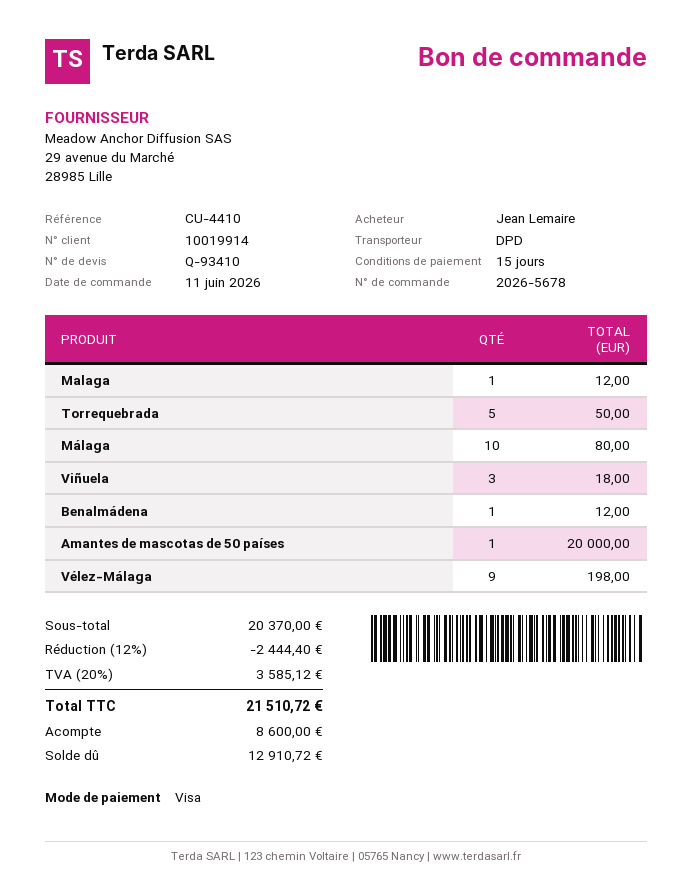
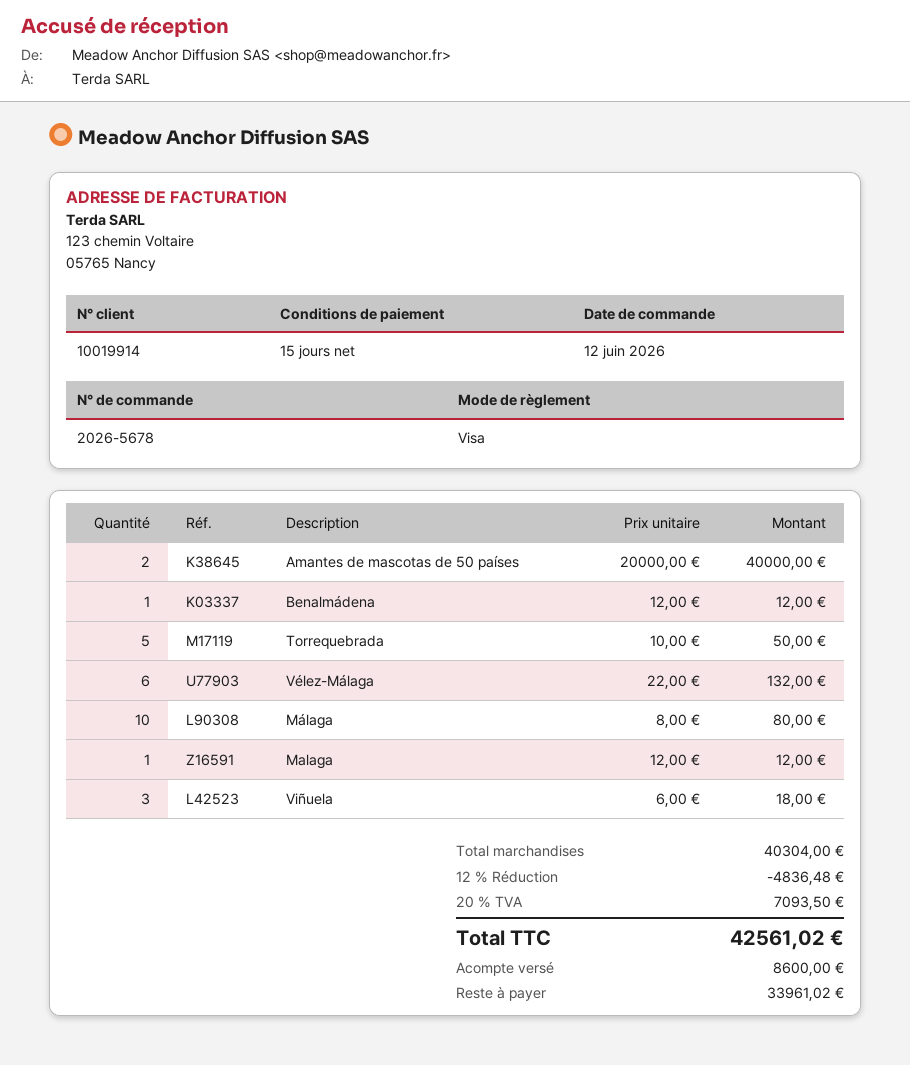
order date: 2026-06-11 -> 2026-06-12
Amantes de mascotas de 50 países: 1 for 20000.00 -> 2 for 40000.00
Vélez-Málaga: 9 for 198.00 -> 6 for 132.00
subtotal: 20370.00 -> 40304.00
discount: 12% = 2444.40 -> 12% = 4836.48
tax: 20% = 3585.12 -> 20% = 7093.50
total: 21510.72 -> 42561.02
balance: 12910.72 -> 33961.02

